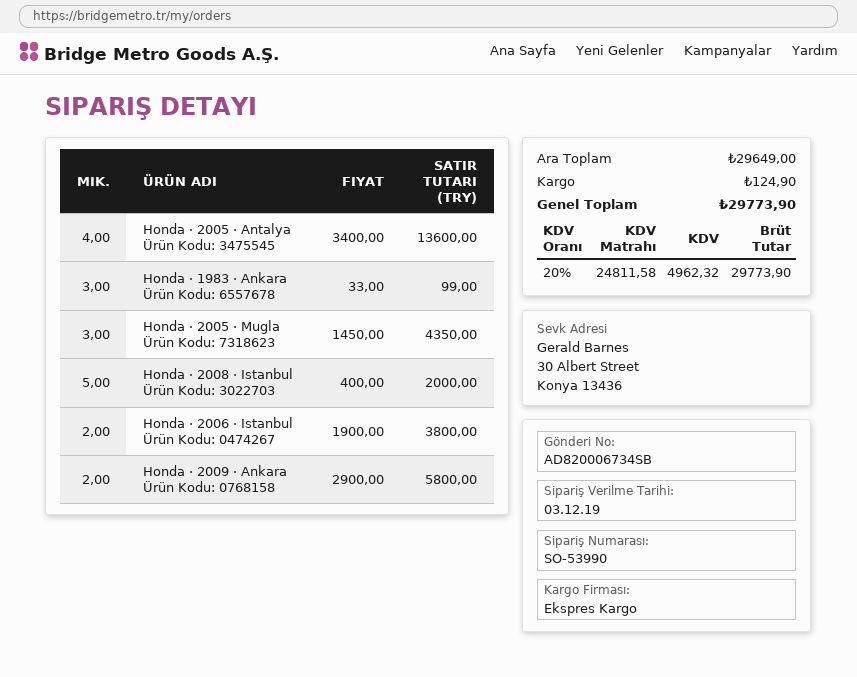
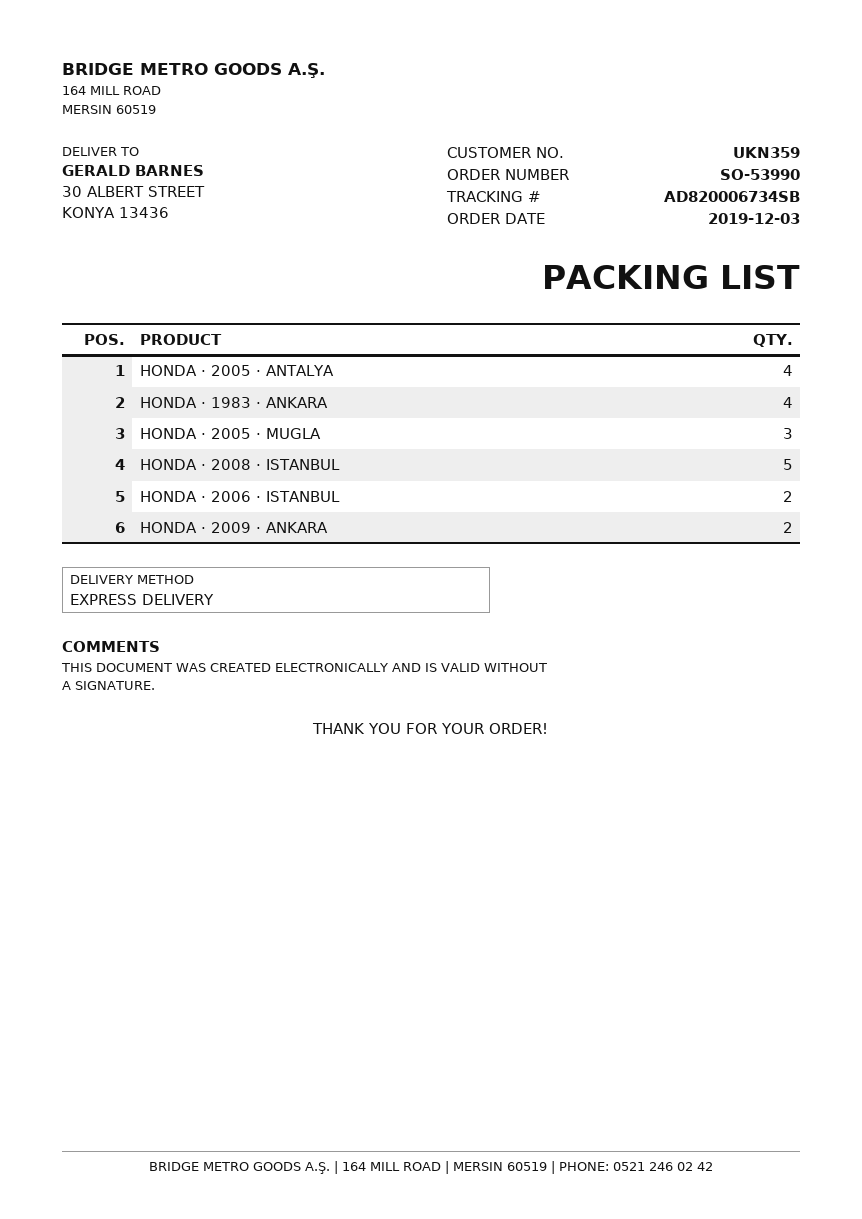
Honda · 1983 · Ankara: 3 -> 4

